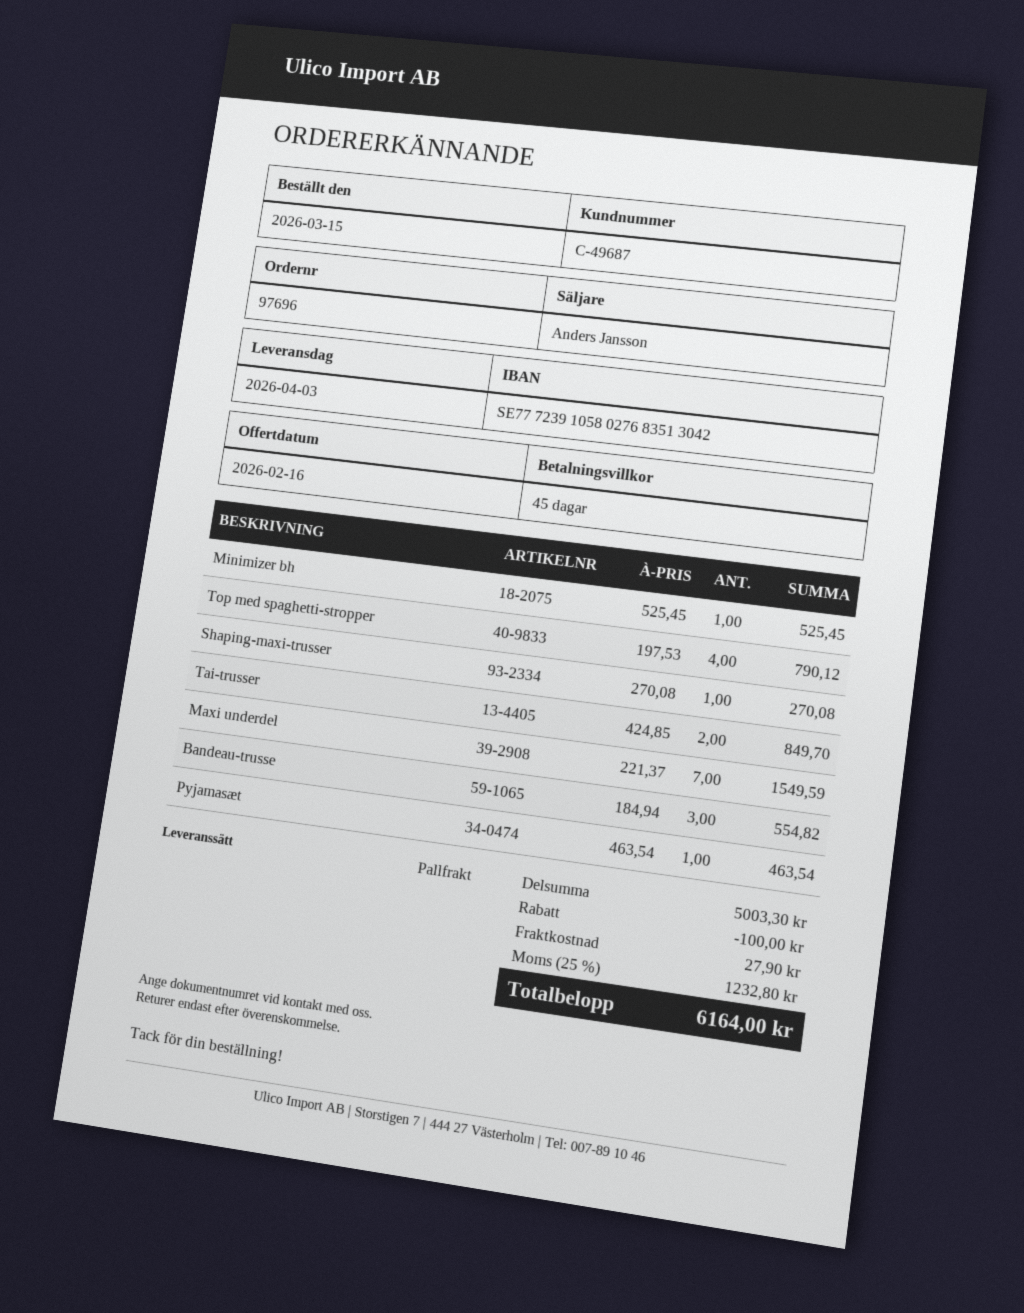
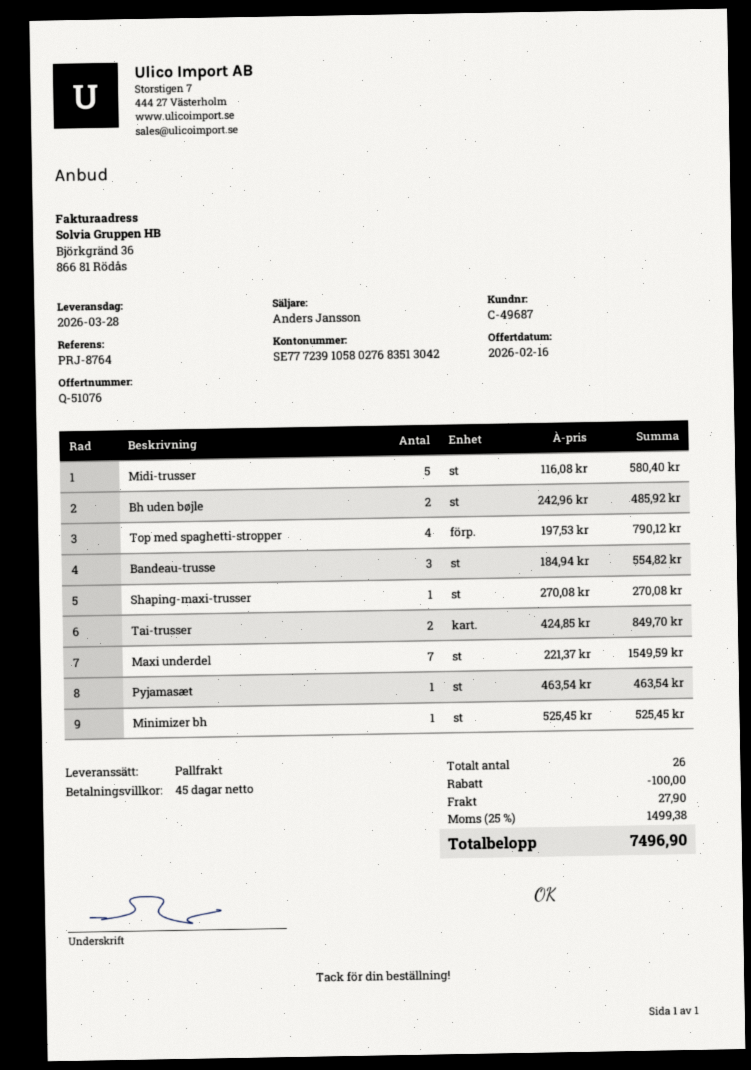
delivery date: 2026-04-03 -> 2026-03-28
Midi-trusser: none -> 5 x 116.08 = 580.40
Bh uden bøjle: none -> 2 x 242.96 = 485.92
tax: 25% = 1232.80 -> 25% = 1499.38
total: 6164.00 -> 7496.90

